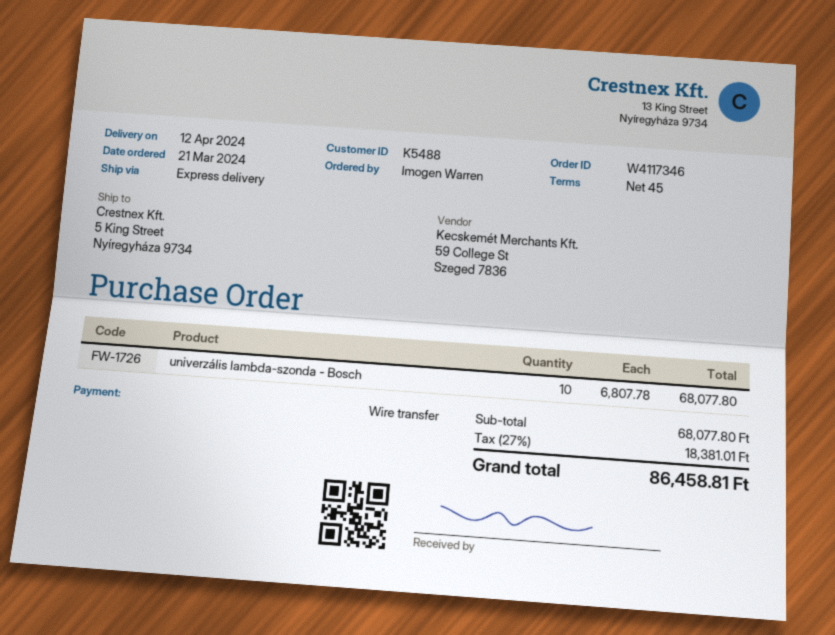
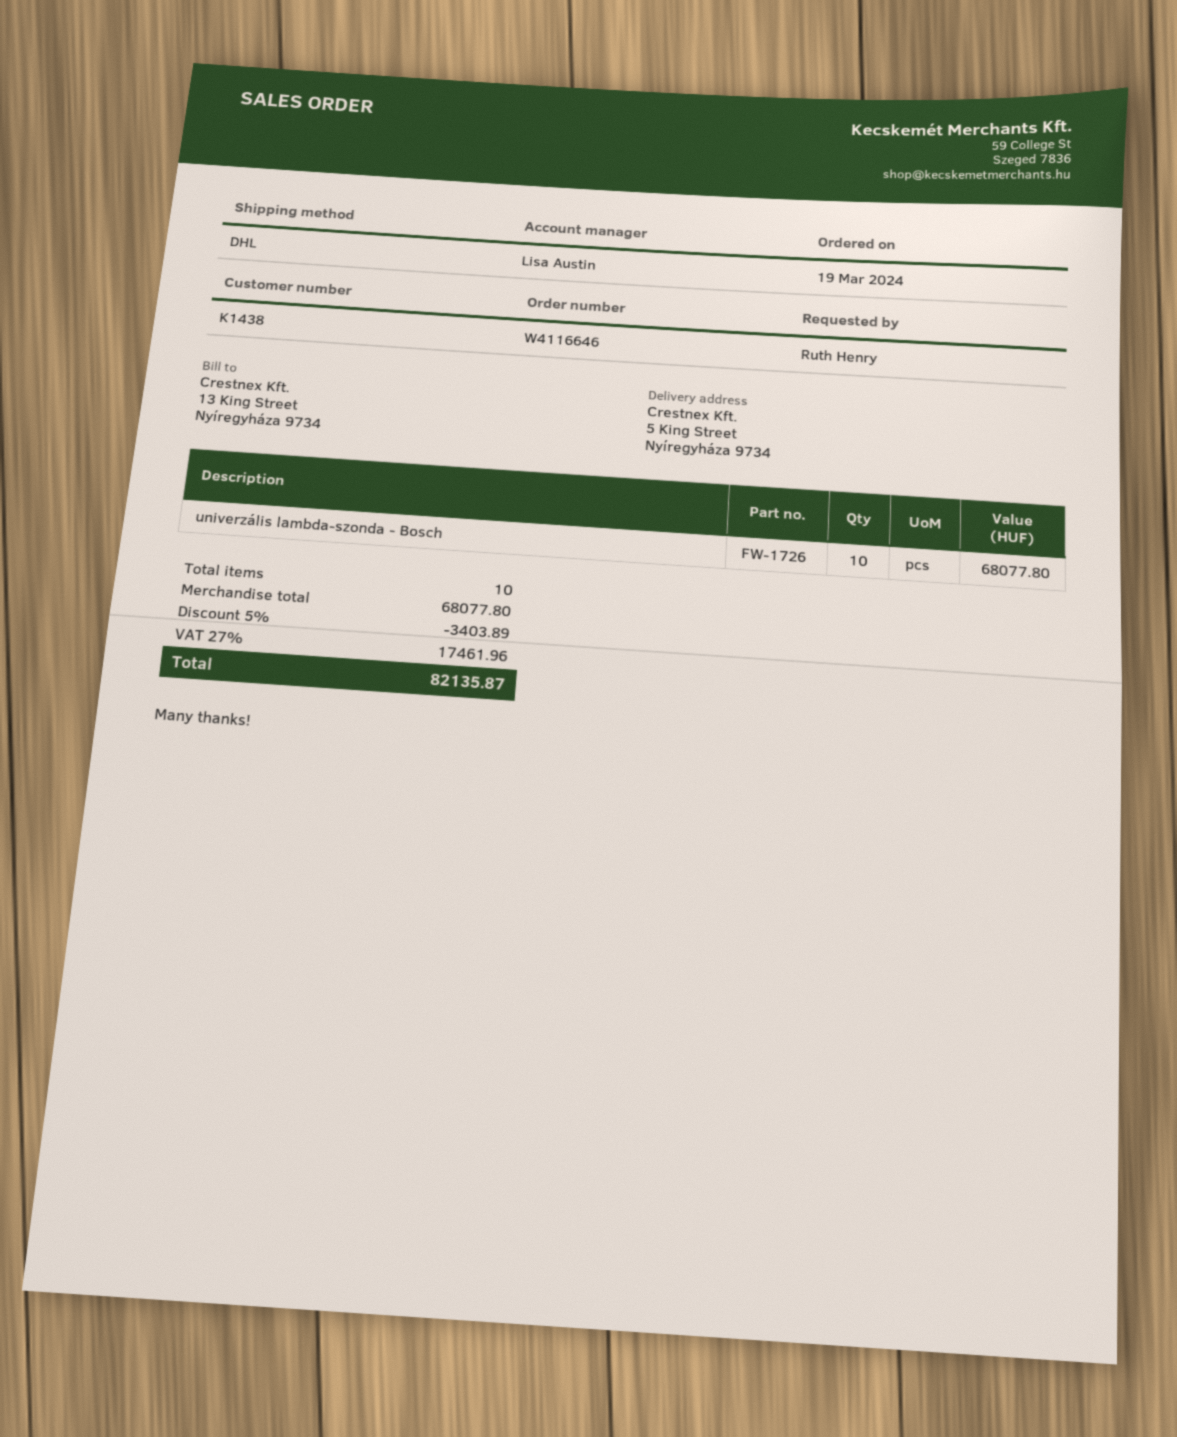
order number: W4117346 -> W4116646
order date: 2024-03-21 -> 2024-03-19
customer number: K5488 -> K1438
ordered by: Imogen Warren -> Ruth Henry
shipping method: express -> DHL
discount: none -> 5% = 3403.89
tax: 27% = 18381.01 -> 27% = 17461.96
total: 86458.81 -> 82135.87

